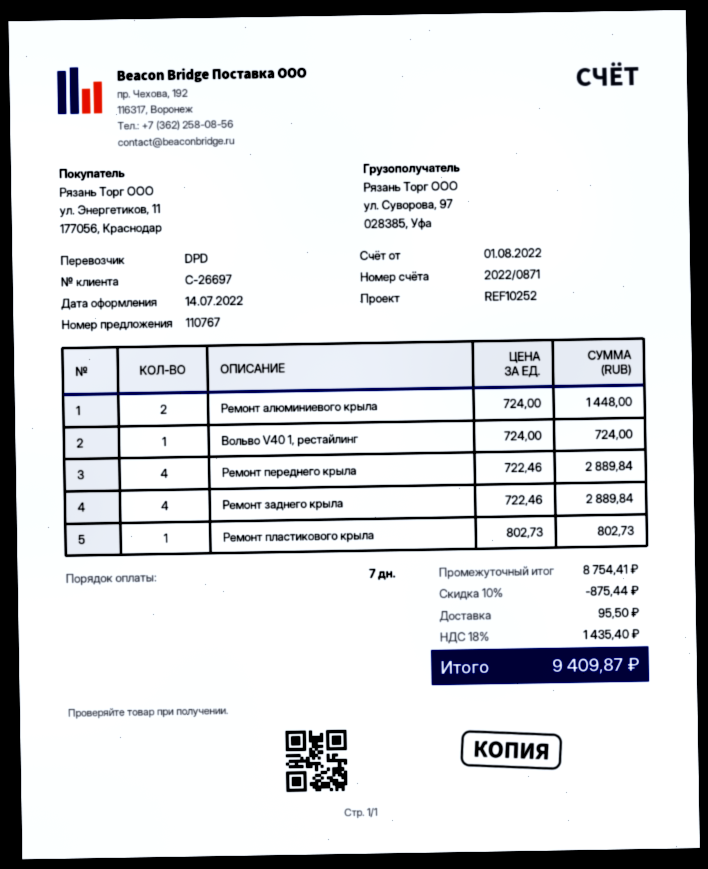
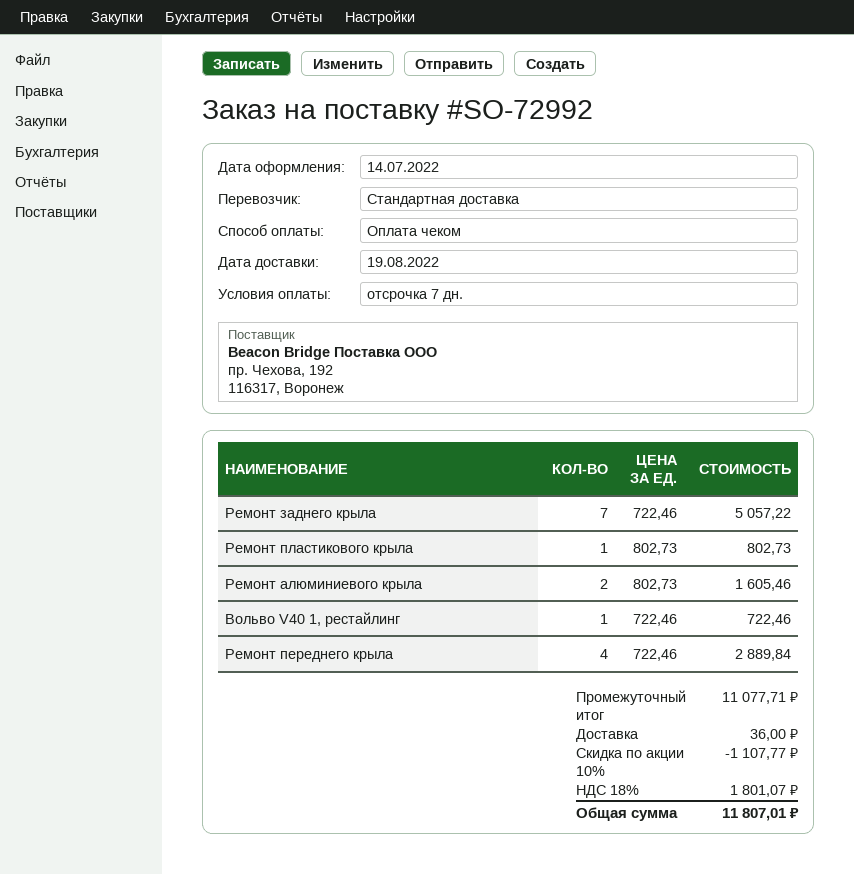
shipping method: DPD -> standard
Ремонт алюминиевого крыла: 2 x 724.00 = 1448.00 -> 2 x 802.73 = 1605.46
Вольво V40 1, рестайлинг: 1 x 724.00 = 724.00 -> 1 x 722.46 = 722.46
Ремонт заднего крыла: 4 x 722.46 = 2889.84 -> 7 x 722.46 = 5057.22
subtotal: 8754.41 -> 11077.71
discount: 10% = 875.44 -> 10% = 1107.77
shipping: 95.50 -> 36.00
tax: 18% = 1435.40 -> 18% = 1801.07
total: 9409.87 -> 11807.01

